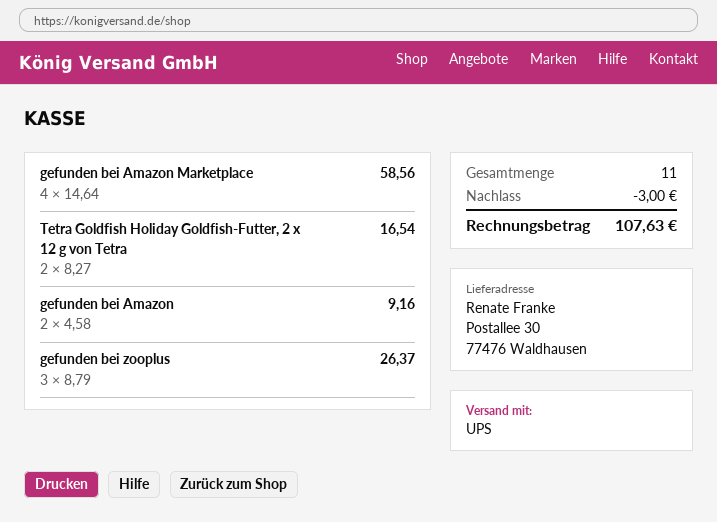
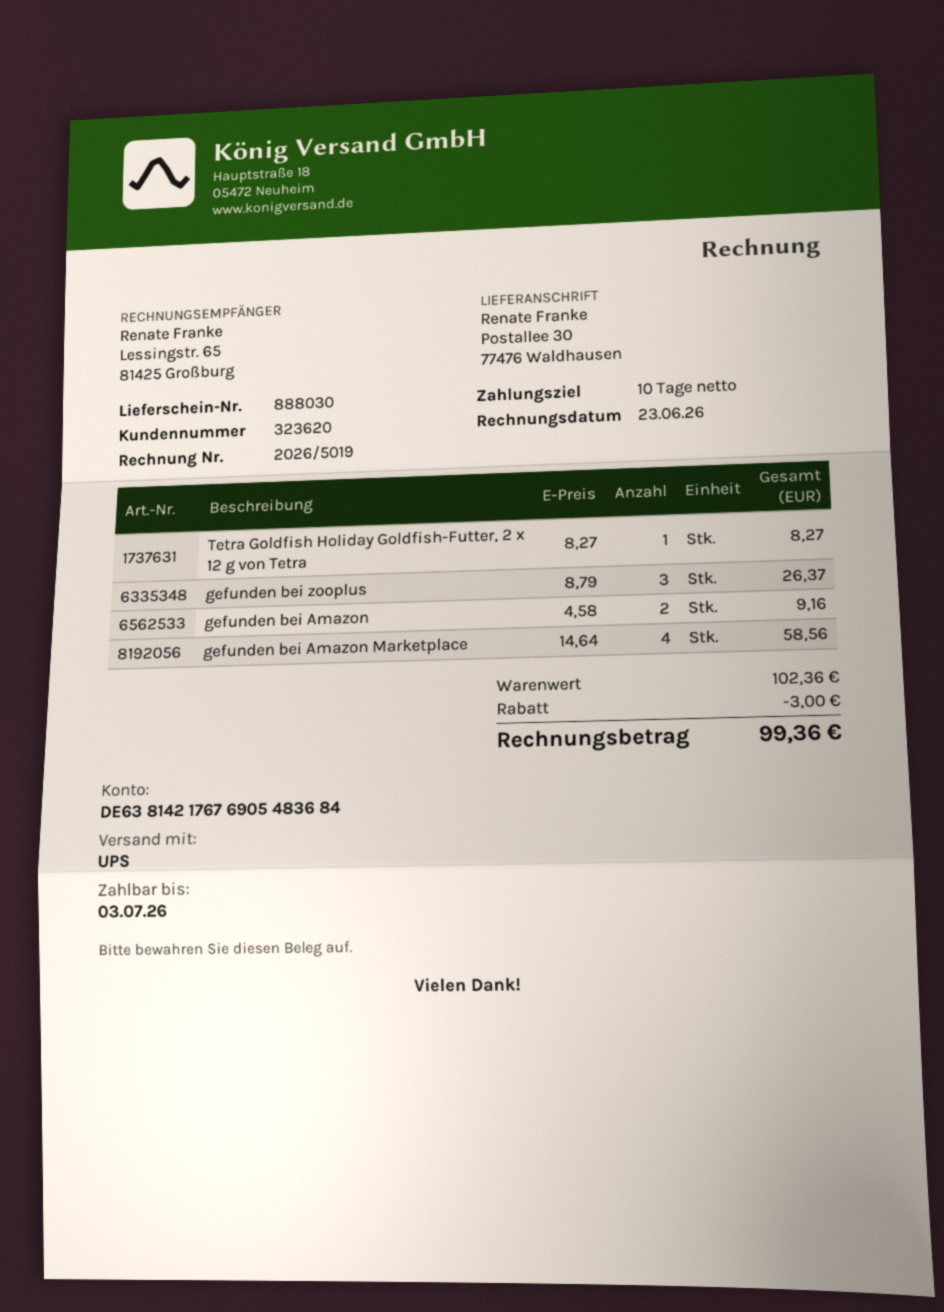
Tetra Goldfish Holiday Goldfish-Futter, 2 x 12 g von Tetra: 2 x 8.27 = 16.54 -> 1 x 8.27 = 8.27
total: 107.63 -> 99.36

